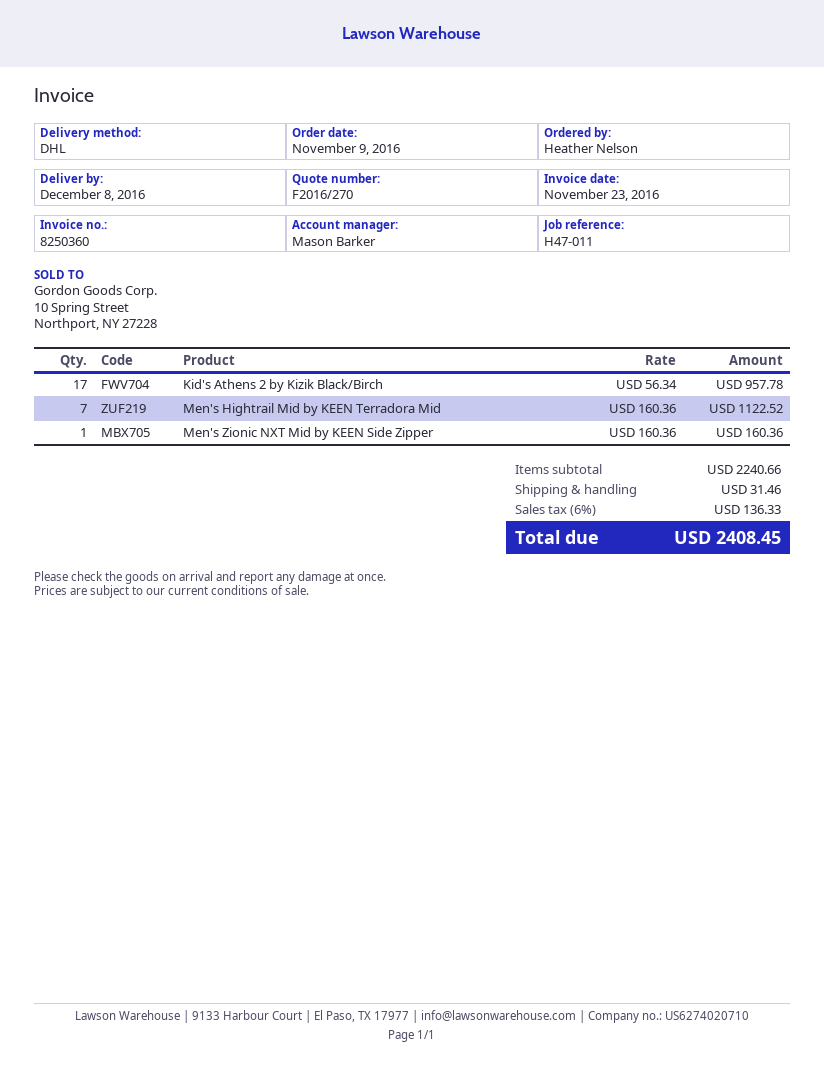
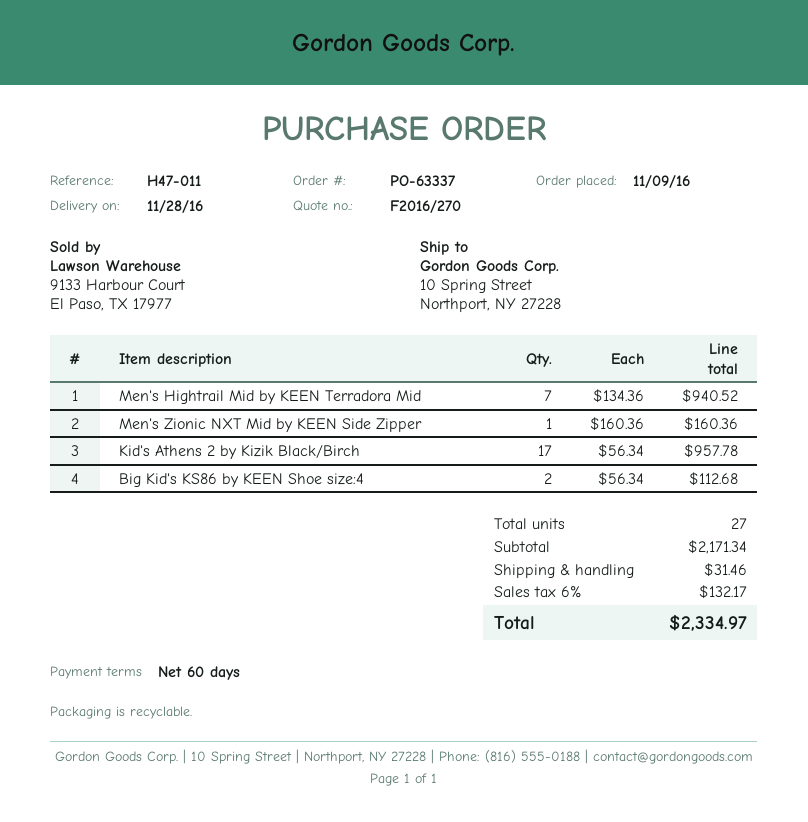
delivery date: 2016-12-08 -> 2016-11-28
Men's Hightrail Mid by KEEN Terradora Mid: 7 x 160.36 = 1122.52 -> 7 x 134.36 = 940.52
Big Kid's KS86 by KEEN Shoe size:4: none -> 2 x 56.34 = 112.68
subtotal: 2240.66 -> 2171.34
tax: 6% = 136.33 -> 6% = 132.17
total: 2408.45 -> 2334.97

